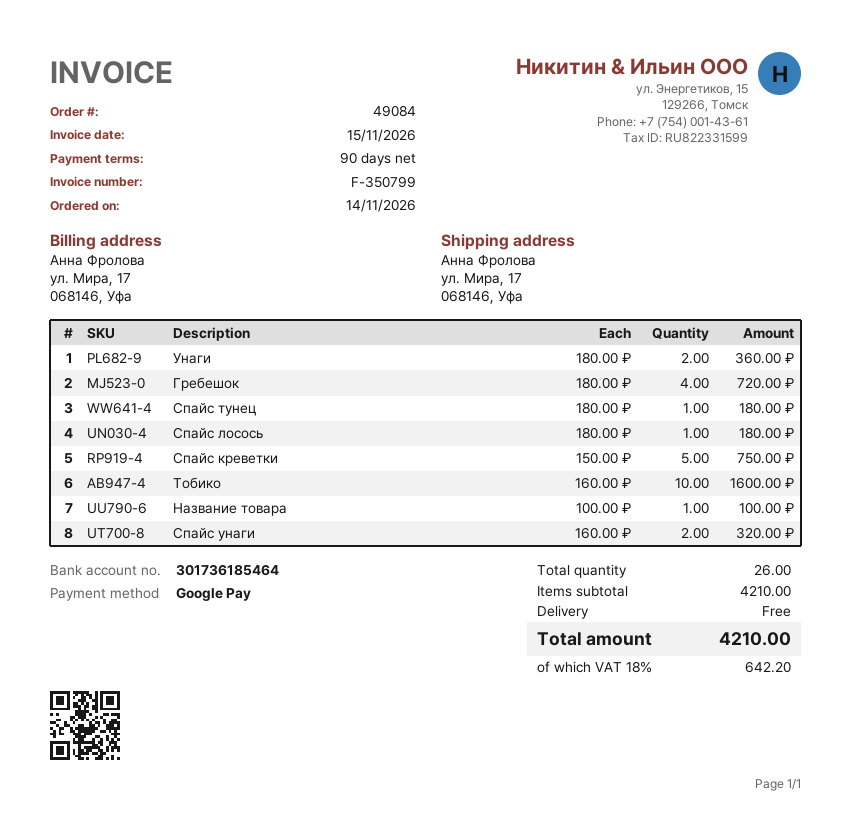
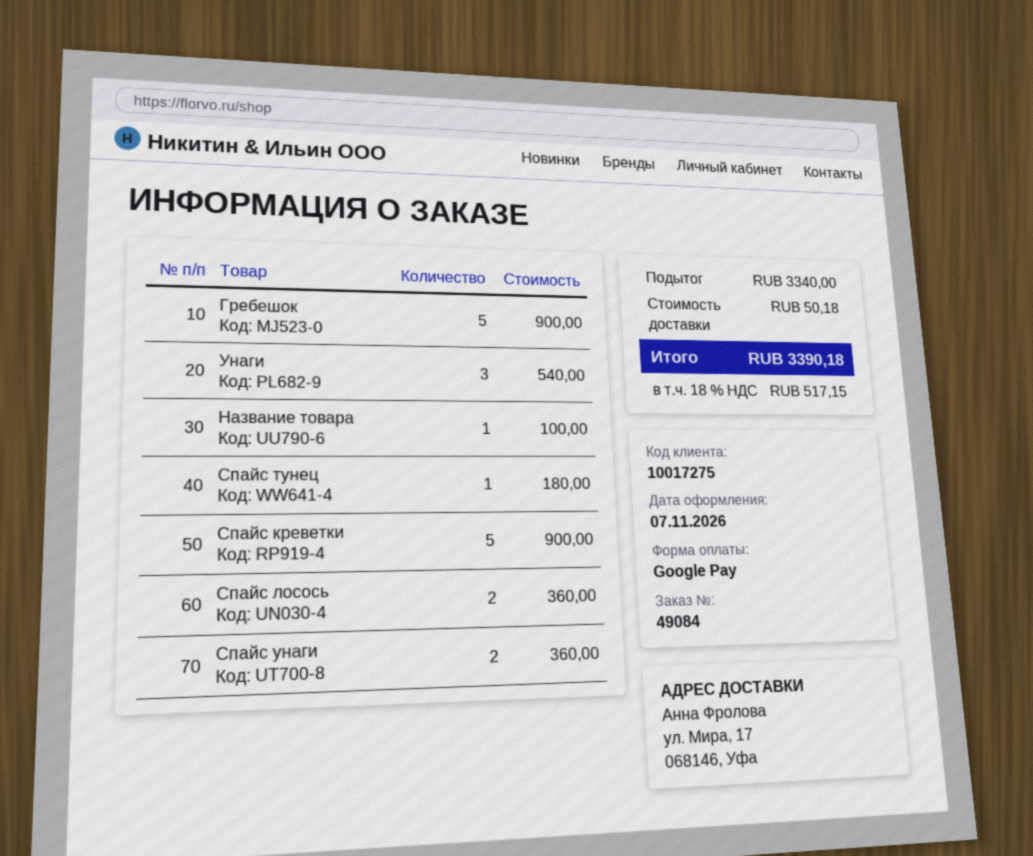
order date: 2026-11-14 -> 2026-11-07
Унаги: 2 for 360.00 -> 3 for 540.00
Гребешок: 4 for 720.00 -> 5 for 900.00
Спайс лосось: 1 for 180.00 -> 2 for 360.00
Спайс креветки: 5 for 750.00 -> 5 for 900.00
Тобико: 10 for 1600.00 -> none
Спайс унаги: 2 for 320.00 -> 2 for 360.00
subtotal: 4210.00 -> 3340.00
shipping: 0.00 -> 50.18
tax: 18% = 642.20 -> 18% = 517.15
total: 4210.00 -> 3390.18

